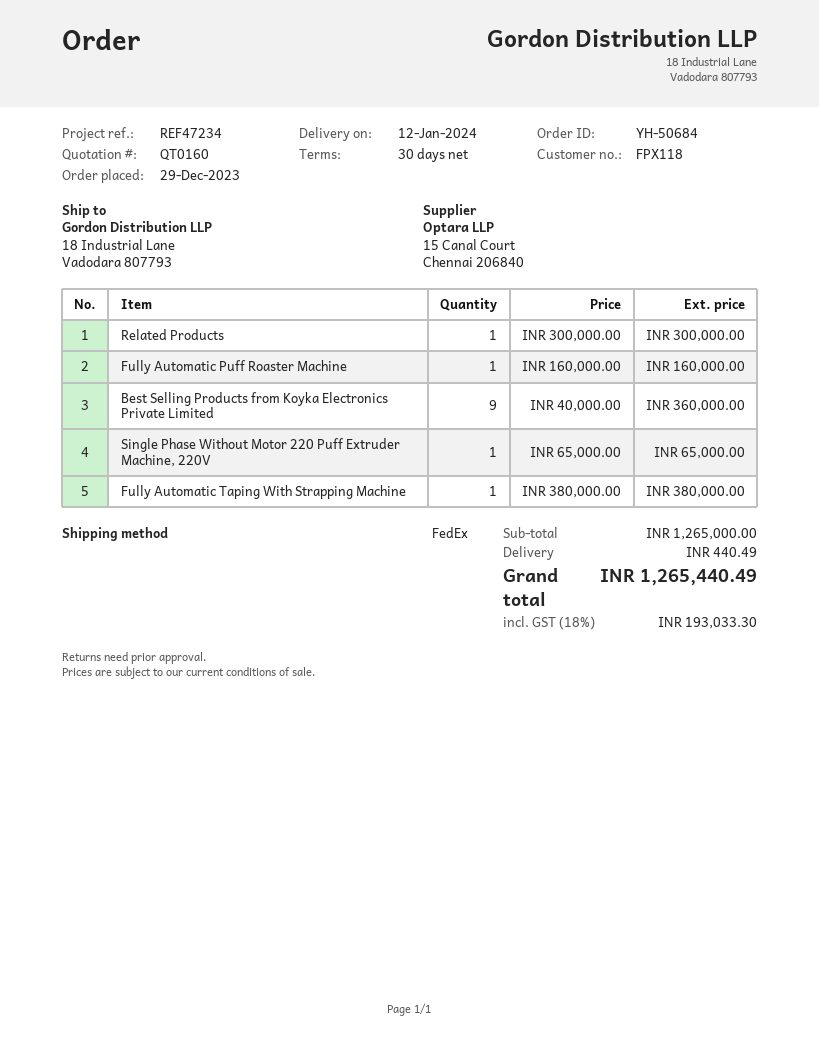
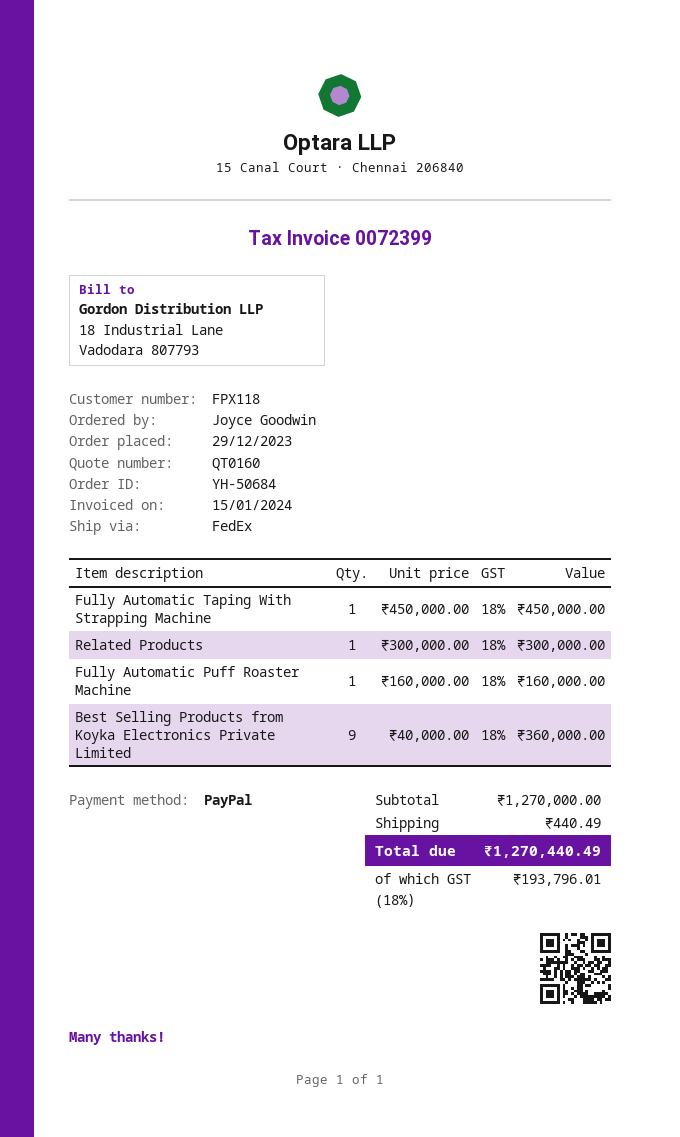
Single Phase Without Motor 220 Puff Extruder Machine, 220V: 1 x 65000.00 = 65000.00 -> none
Fully Automatic Taping With Strapping Machine: 1 x 380000.00 = 380000.00 -> 1 x 450000.00 = 450000.00
subtotal: 1265000.00 -> 1270000.00
tax: 18% = 193033.30 -> 18% = 193796.01
total: 1265440.49 -> 1270440.49

